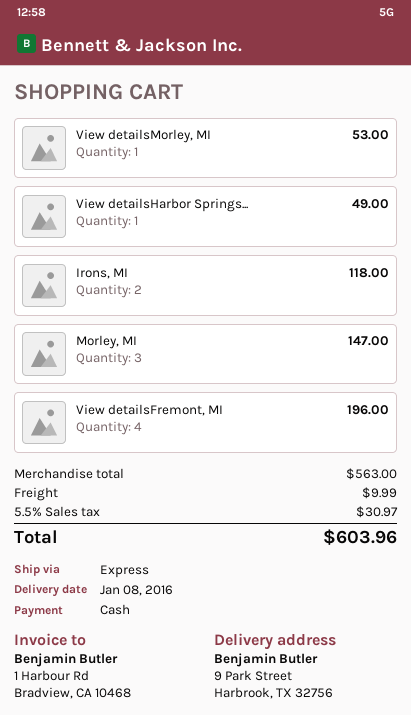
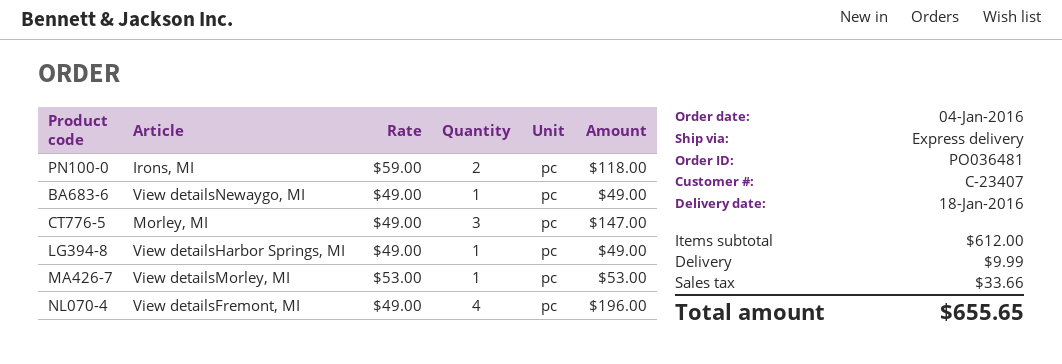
delivery date: 2016-01-08 -> 2016-01-18
View detailsNewaygo, MI: none -> 1 for 49.00
subtotal: 563.00 -> 612.00
tax: 30.97 -> 33.66
total: 603.96 -> 655.65

